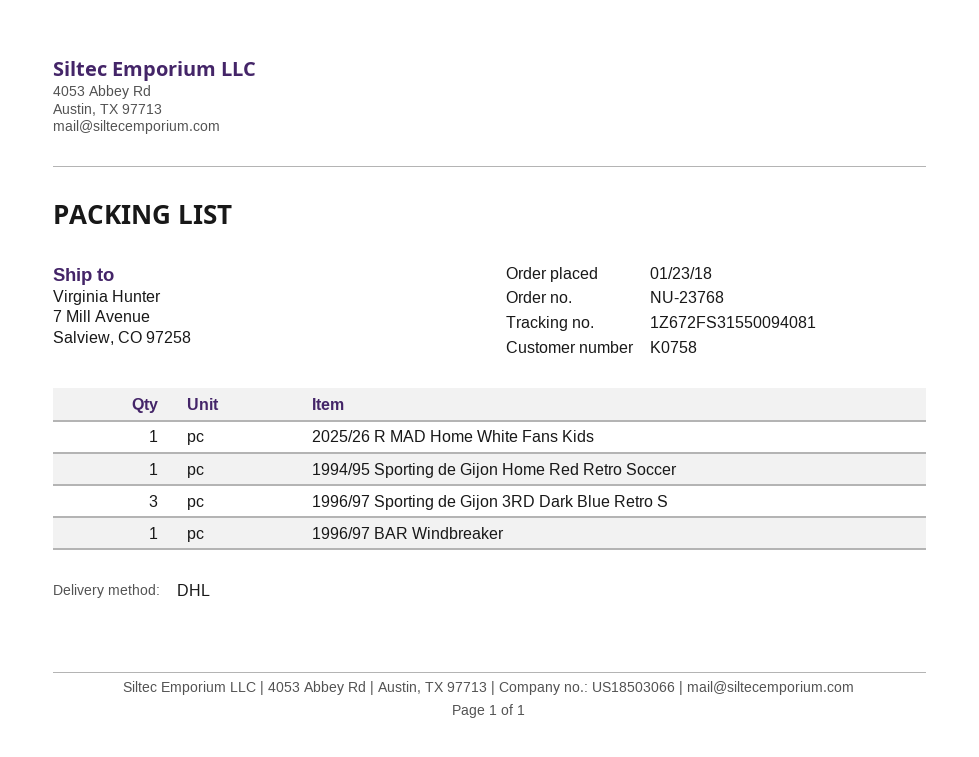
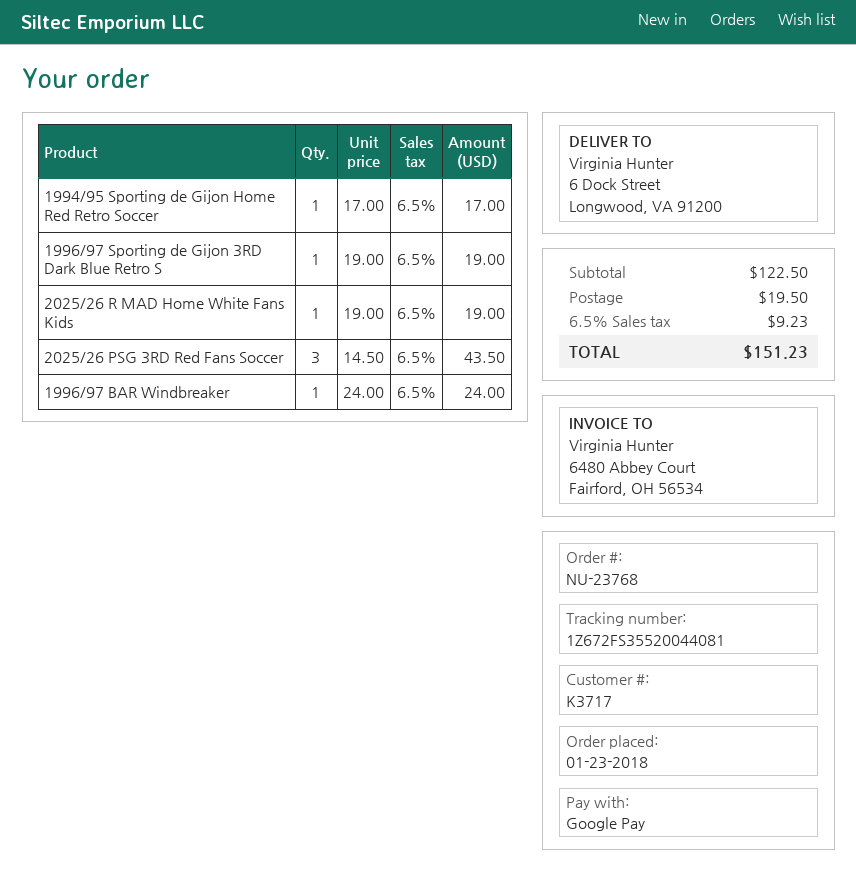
customer number: K0758 -> K3717
tracking number: 1Z672FS31550094081 -> 1Z672FS35520044081
ship to: 7 Mill Avenue, Salview, CO 97258 -> 6 Dock Street, Longwood, VA 91200
1996/97 Sporting de Gijon 3RD Dark Blue Retro S: 3 -> 1
2025/26 PSG 3RD Red Fans Soccer: none -> 3

